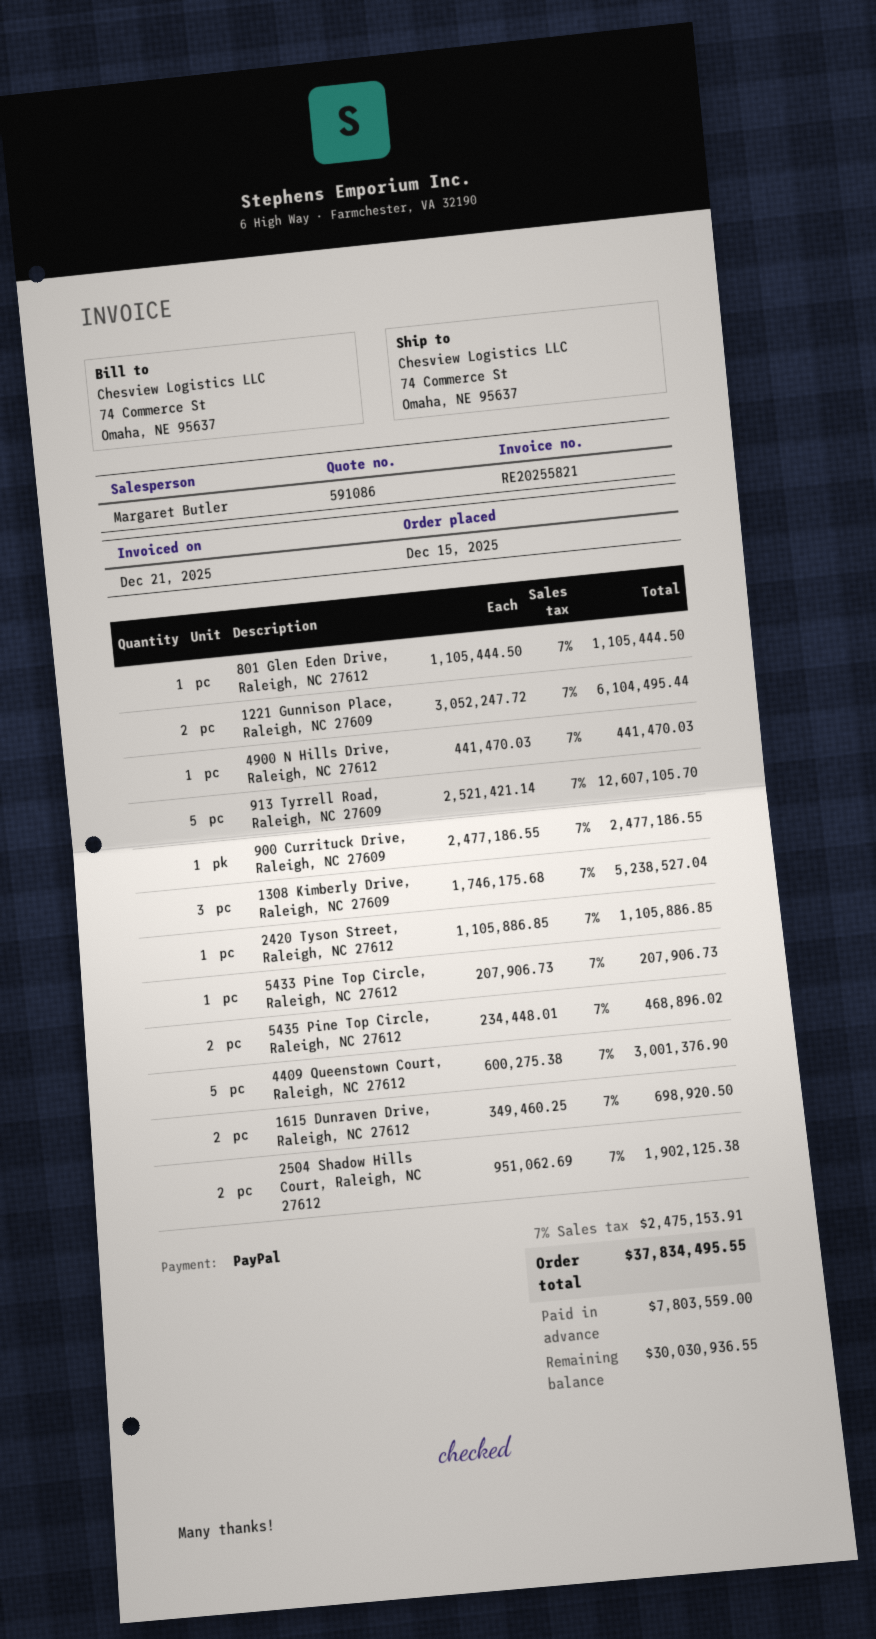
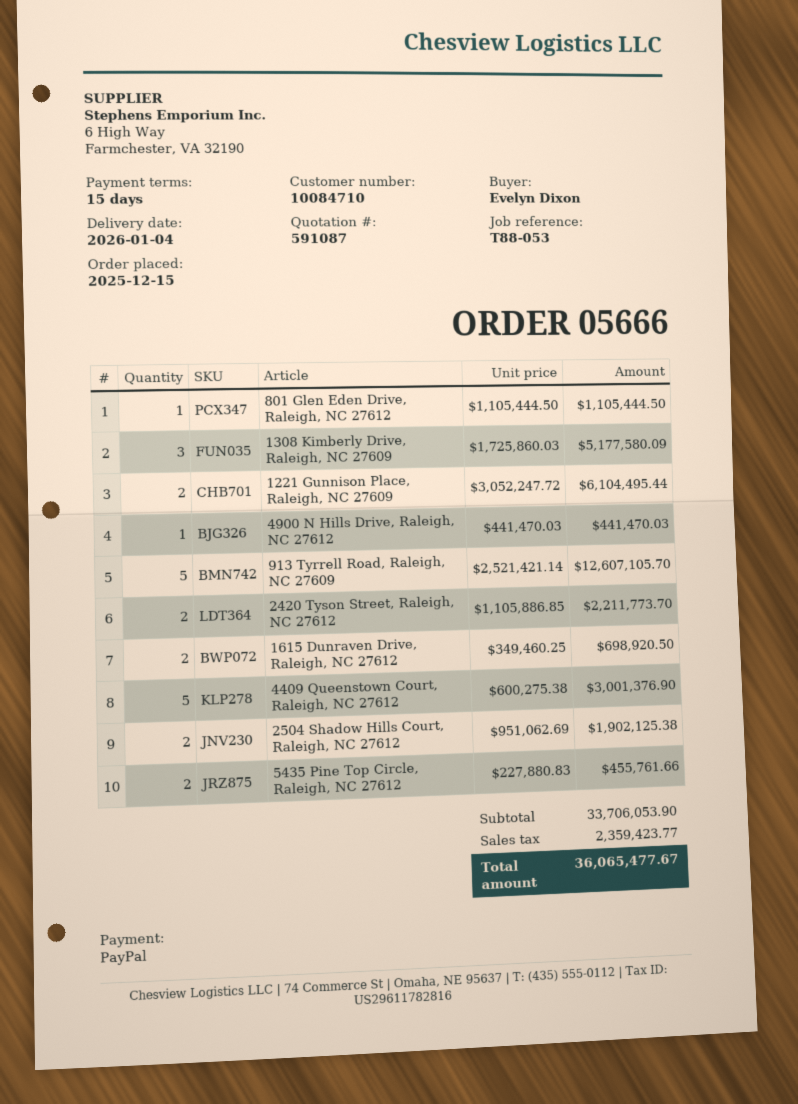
quote number: 591086 -> 591087
900 Currituck Drive, Raleigh, NC 27609: 1 x 2477186.55 = 2477186.55 -> none
1308 Kimberly Drive, Raleigh, NC 27609: 3 x 1746175.68 = 5238527.04 -> 3 x 1725860.03 = 5177580.09
2420 Tyson Street, Raleigh, NC 27612: 1 x 1105886.85 = 1105886.85 -> 2 x 1105886.85 = 2211773.70
5433 Pine Top Circle, Raleigh, NC 27612: 1 x 207906.73 = 207906.73 -> none
5435 Pine Top Circle, Raleigh, NC 27612: 2 x 234448.01 = 468896.02 -> 2 x 227880.83 = 455761.66
tax: 2475153.91 -> 2359423.77
total: 37834495.55 -> 36065477.67

